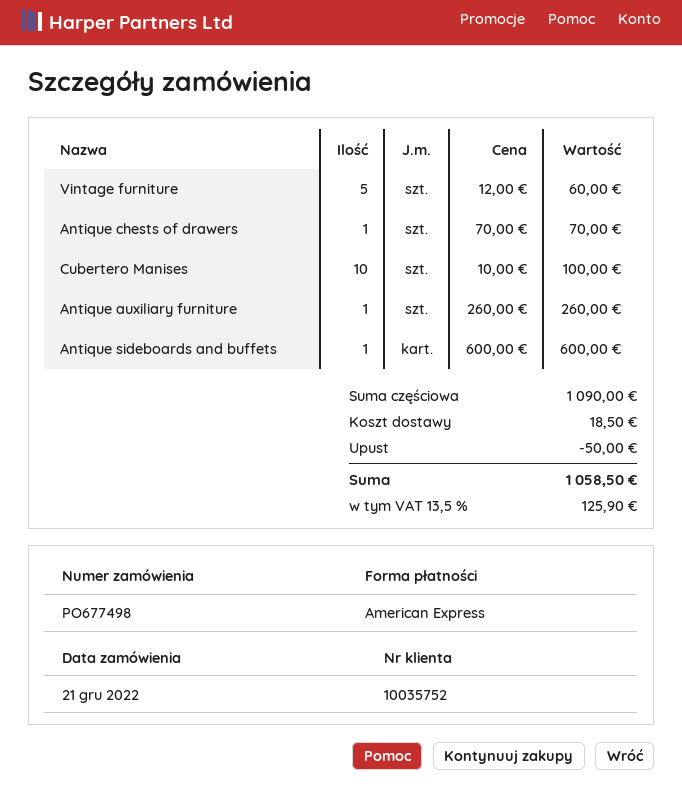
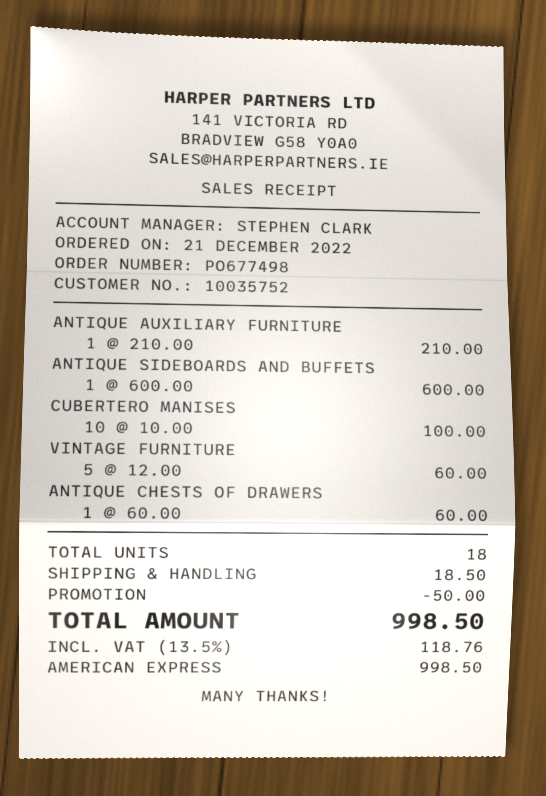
Antique chests of drawers: 1 x 70.00 = 70.00 -> 1 x 60.00 = 60.00
Antique auxiliary furniture: 1 x 260.00 = 260.00 -> 1 x 210.00 = 210.00
tax: 13.5% = 125.90 -> 13.5% = 118.76
total: 1058.50 -> 998.50

